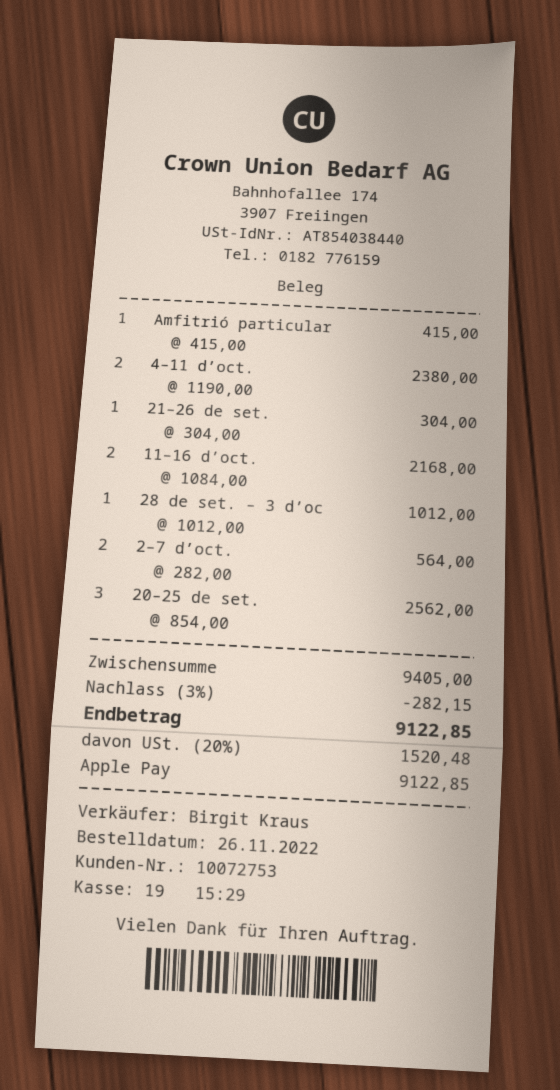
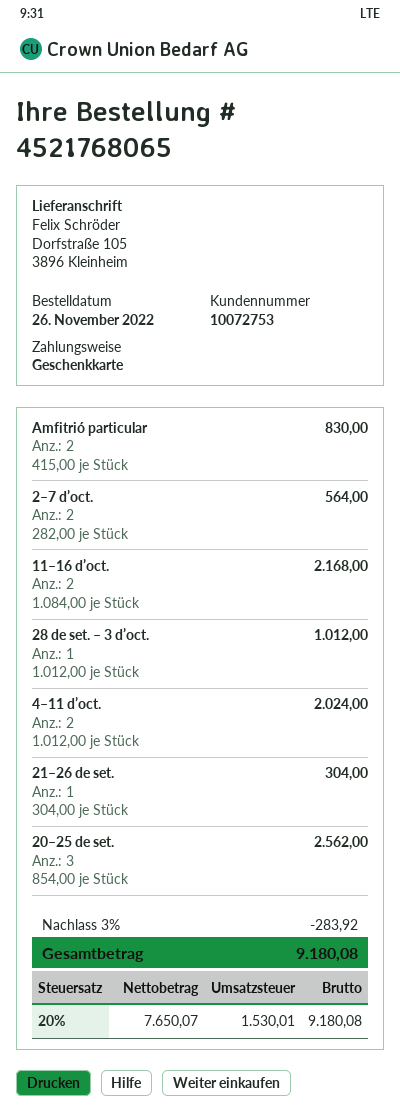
payment method: Apple Pay -> gift card
Amfitrió particular: 1 x 415.00 = 415.00 -> 2 x 415.00 = 830.00
4–11 d’oct.: 2 x 1190.00 = 2380.00 -> 2 x 1012.00 = 2024.00
discount: 3% = 282.15 -> 3% = 283.92
tax: 20% = 1520.48 -> 20% = 1530.01
total: 9122.85 -> 9180.08

